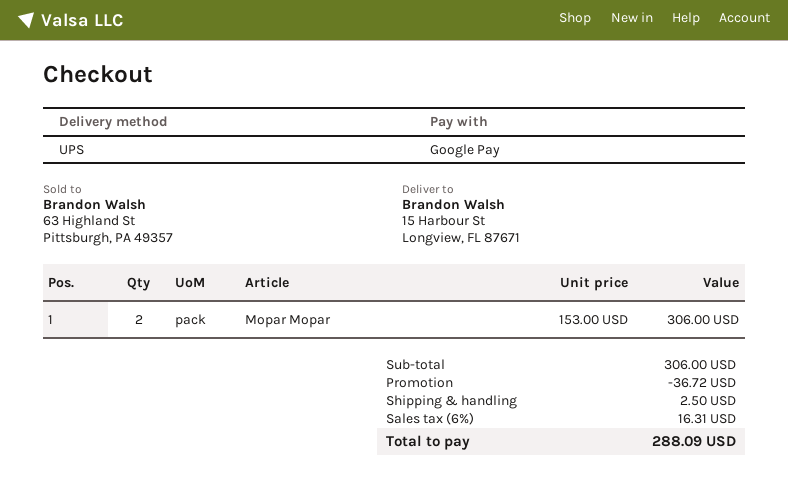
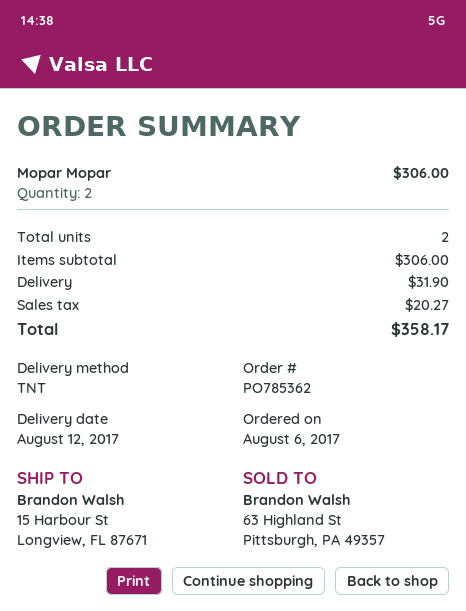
shipping method: UPS -> TNT
discount: 36.72 -> none
shipping: 2.50 -> 31.90
tax: 16.31 -> 20.27
total: 288.09 -> 358.17

